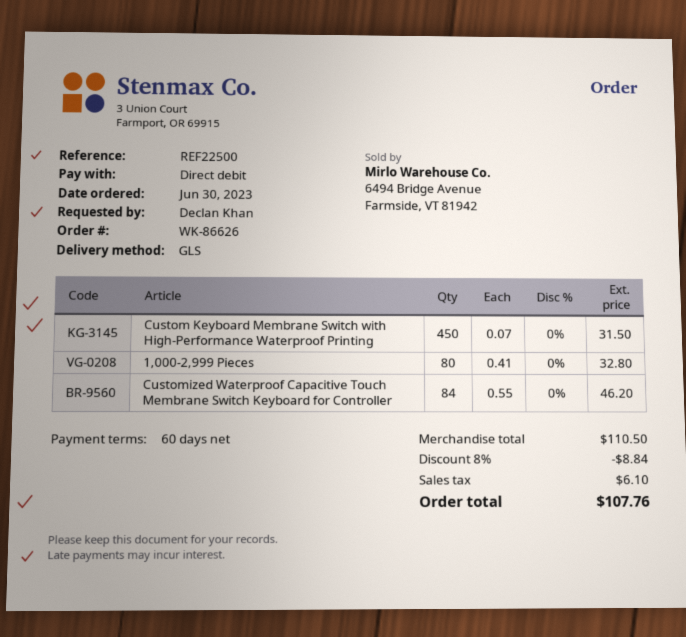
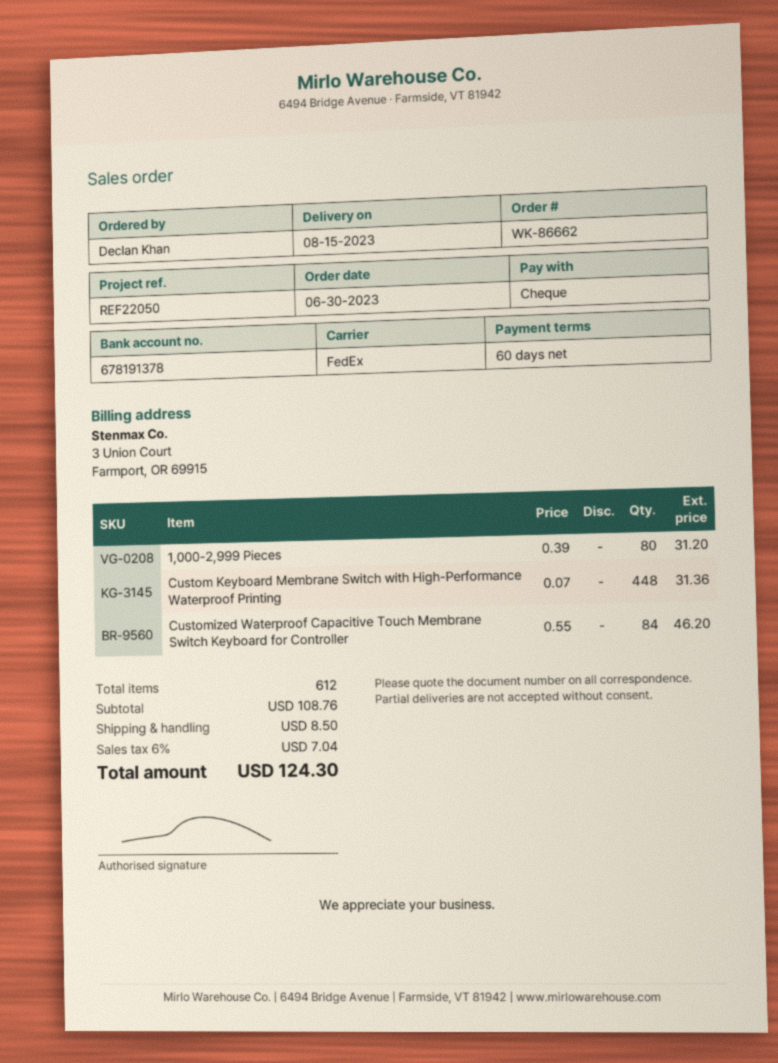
order number: WK-86626 -> WK-86662
reference: REF22500 -> REF22050
payment method: direct debit -> cheque
shipping method: GLS -> FedEx
Custom Keyboard Membrane Switch with High-Performance Waterproof Printing: 450 x 0.07 = 31.50 -> 448 x 0.07 = 31.36
1,000-2,999 Pieces: 80 x 0.41 = 32.80 -> 80 x 0.39 = 31.20
subtotal: 110.50 -> 108.76
discount: 8% = 8.84 -> none
shipping: none -> 8.50
tax: 6.10 -> 7.04
total: 107.76 -> 124.30

